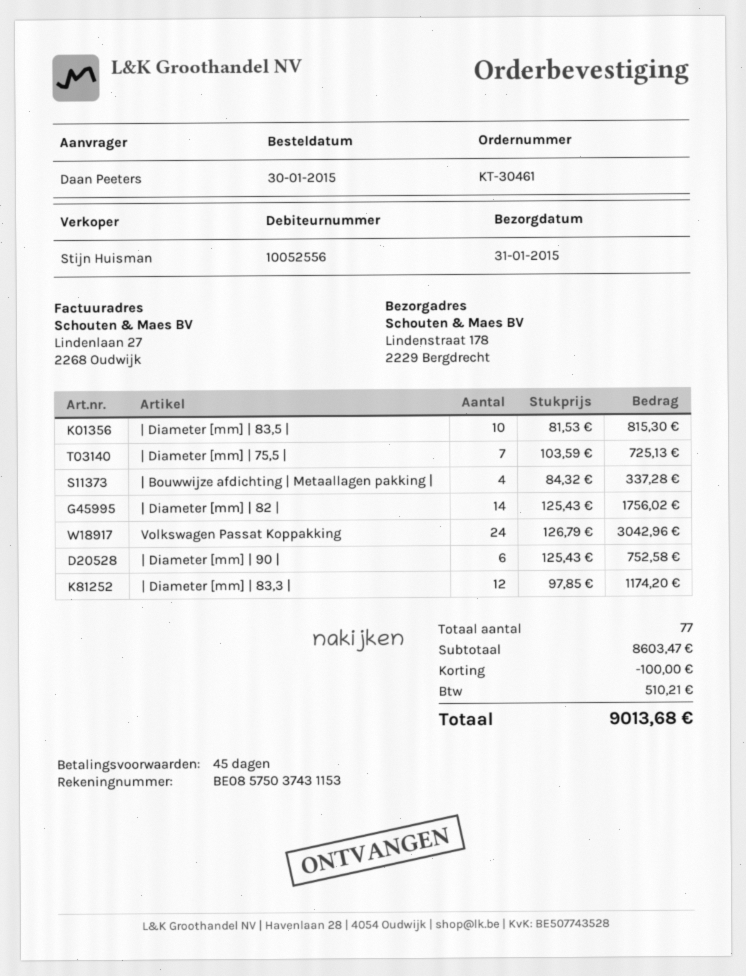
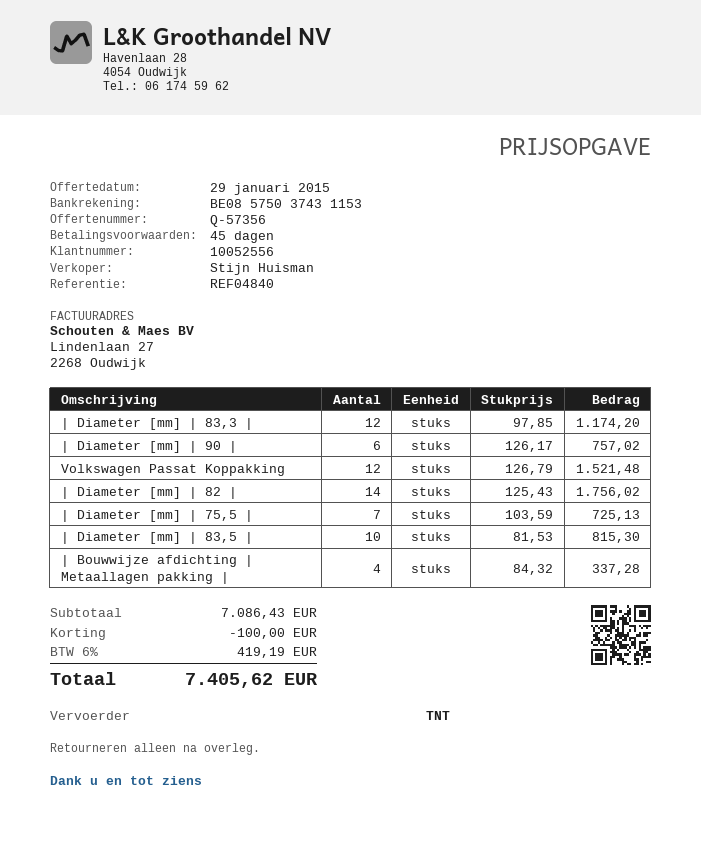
Volkswagen Passat Koppakking: 24 x 126.79 = 3042.96 -> 12 x 126.79 = 1521.48
| Diameter [mm] | 90 |: 6 x 125.43 = 752.58 -> 6 x 126.17 = 757.02
subtotal: 8603.47 -> 7086.43
tax: 510.21 -> 419.19
total: 9013.68 -> 7405.62

